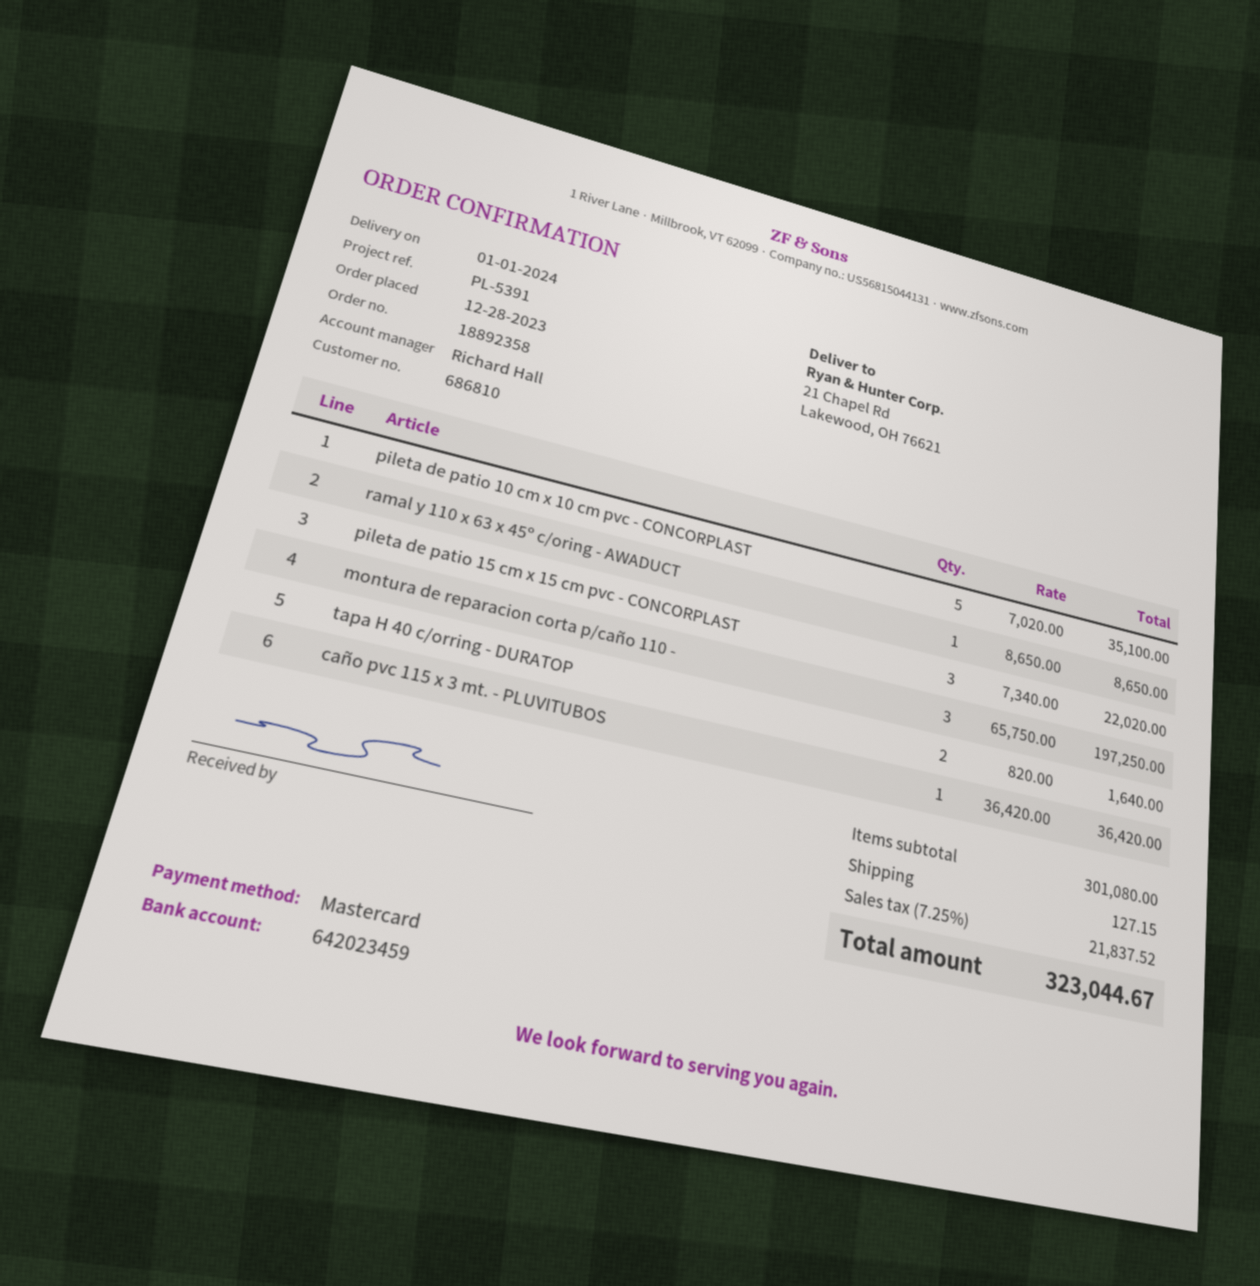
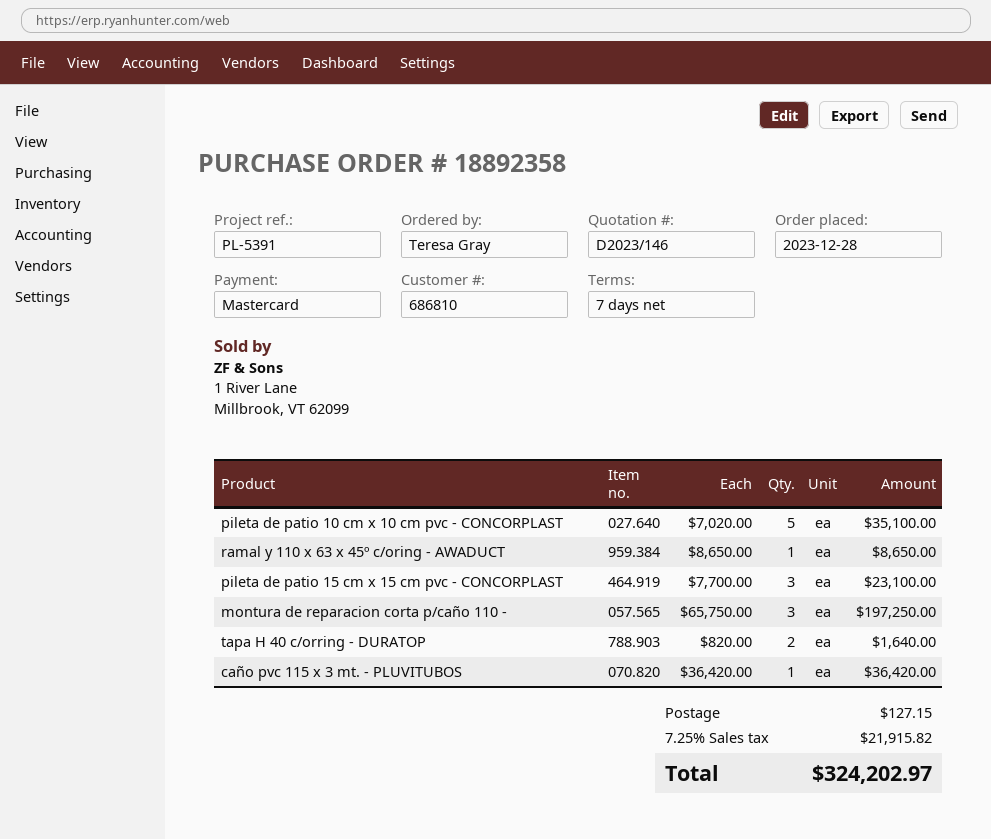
pileta de patio 15 cm x 15 cm pvc - CONCORPLAST: 3 x 7340.00 = 22020.00 -> 3 x 7700.00 = 23100.00
tax: 7.25% = 21837.52 -> 7.25% = 21915.82
total: 323044.67 -> 324202.97

